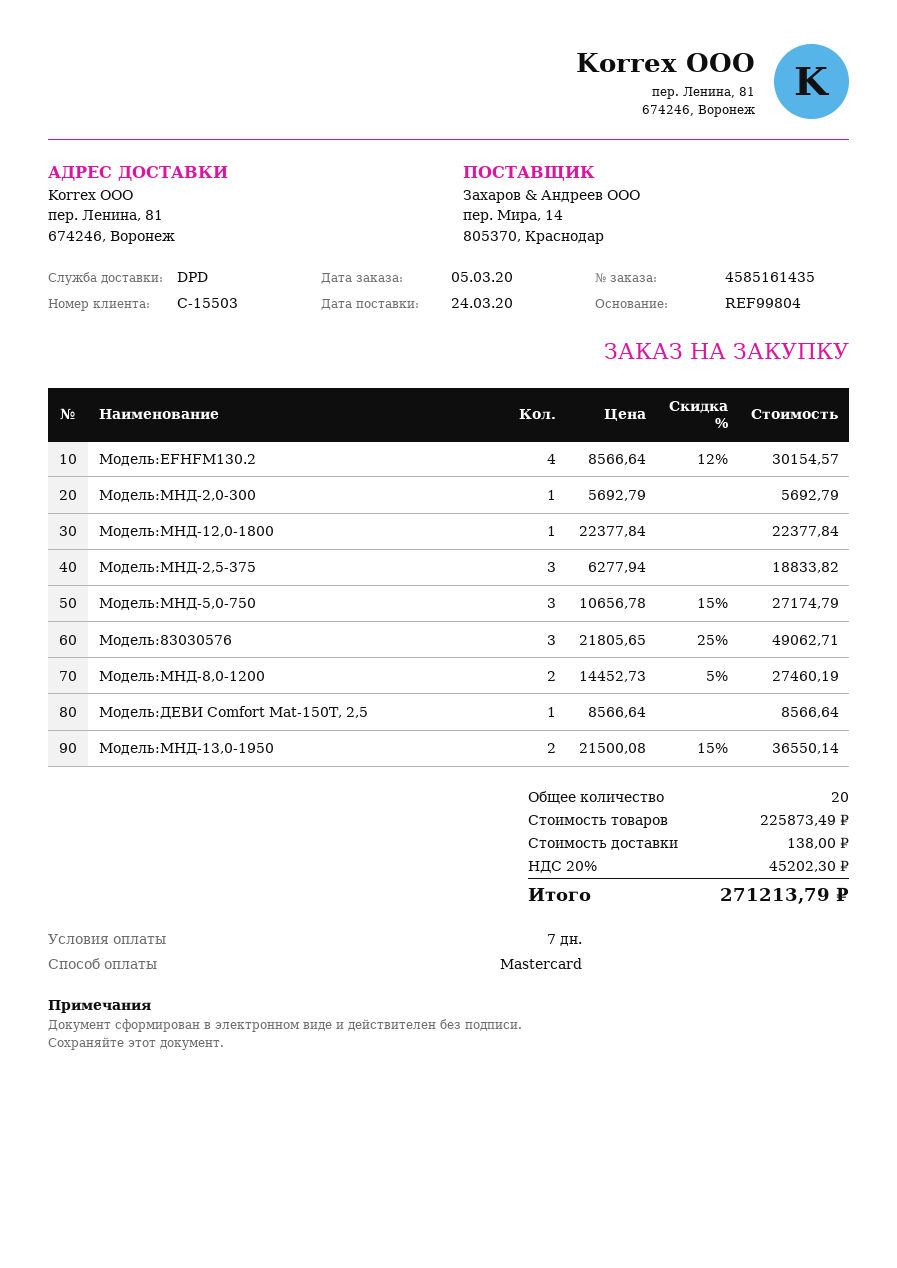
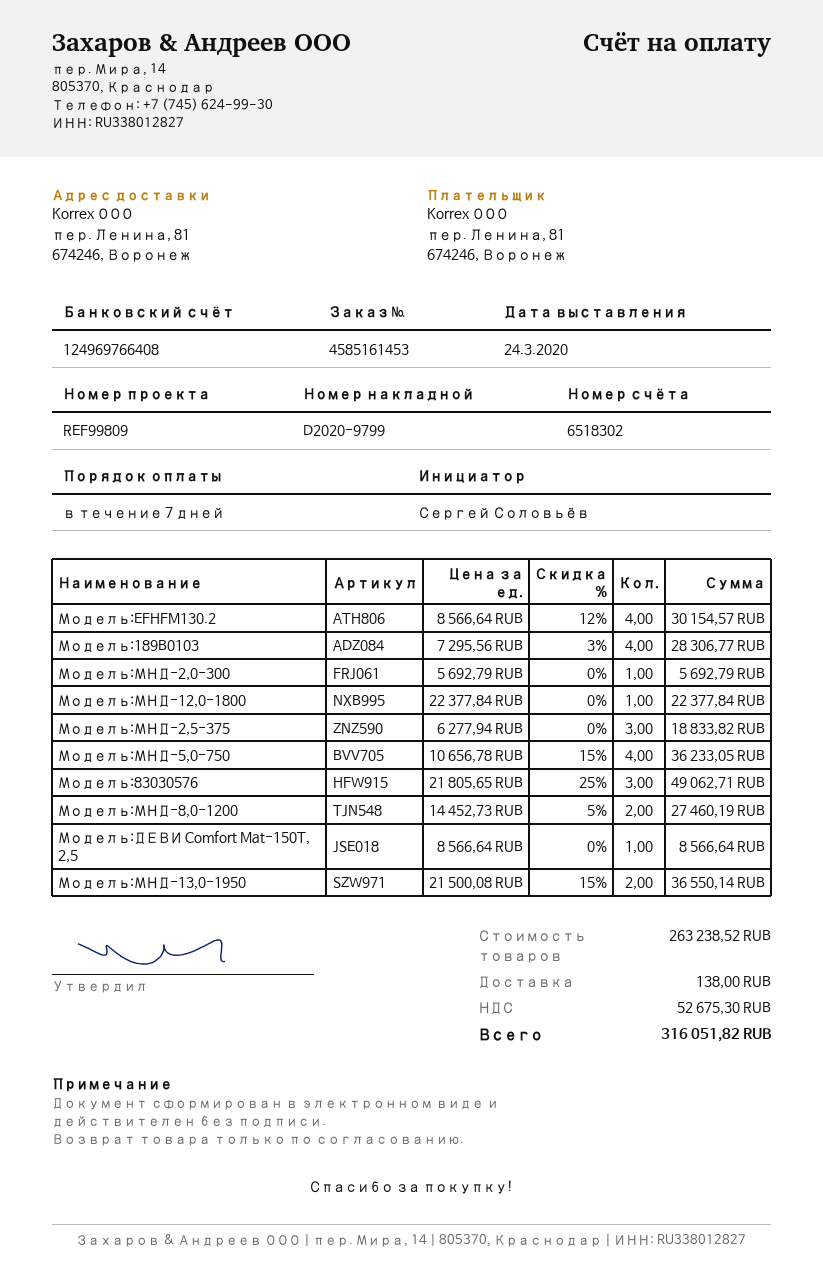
order number: 4585161435 -> 4585161453
reference: REF99804 -> REF99809
Модель:МНД-5,0-750: 3 x 10656.78 - 15% = 27174.79 -> 4 x 10656.78 - 15% = 36233.05
Модель:189B0103: none -> 4 x 7295.56 - 3% = 28306.77
subtotal: 225873.49 -> 263238.52
tax: 45202.30 -> 52675.30
total: 271213.79 -> 316051.82

